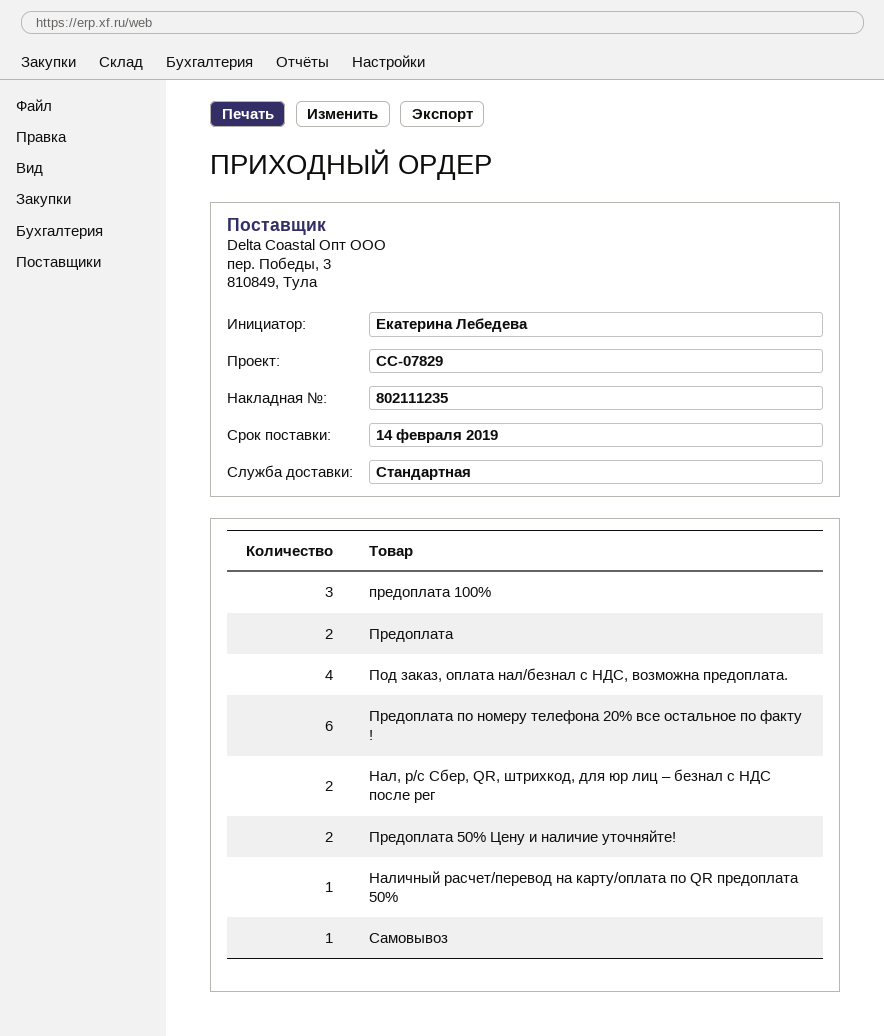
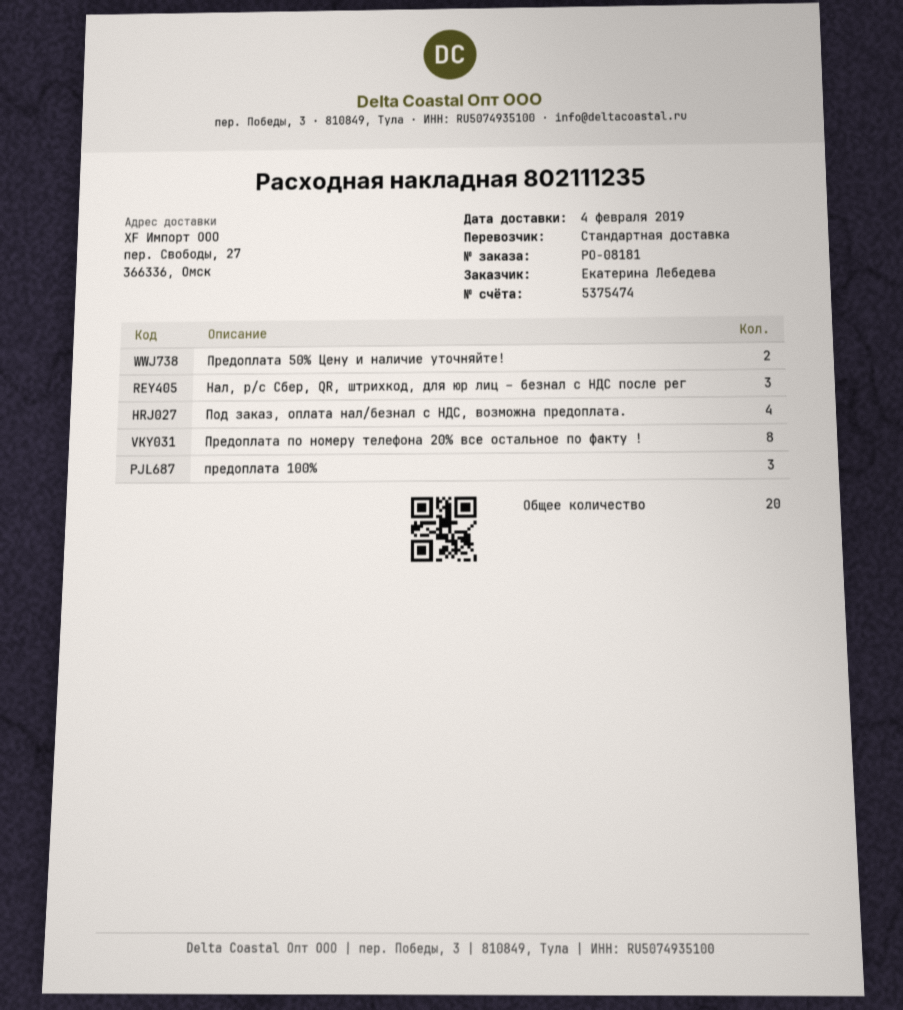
delivery date: 2019-02-14 -> 2019-02-04
Предоплата: 2 -> none
Предоплата по номеру телефона 20% все остальное по факту !: 6 -> 8
Нал, р/с Сбер, QR, штрихкод, для юр лиц – безнал с НДС после рег: 2 -> 3
Наличный расчет/перевод на карту/оплата по QR предоплата 50%: 1 -> none
Самовывоз: 1 -> none

